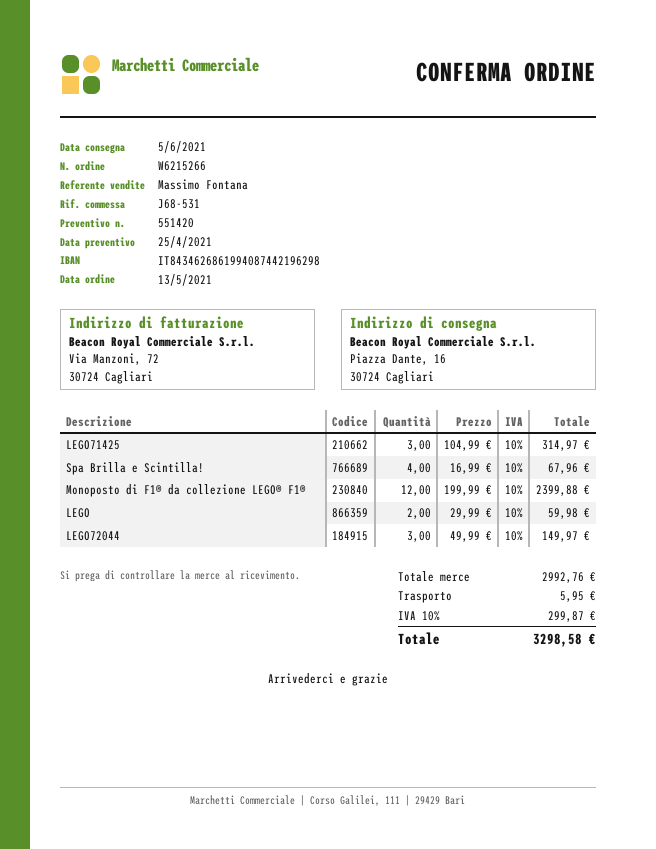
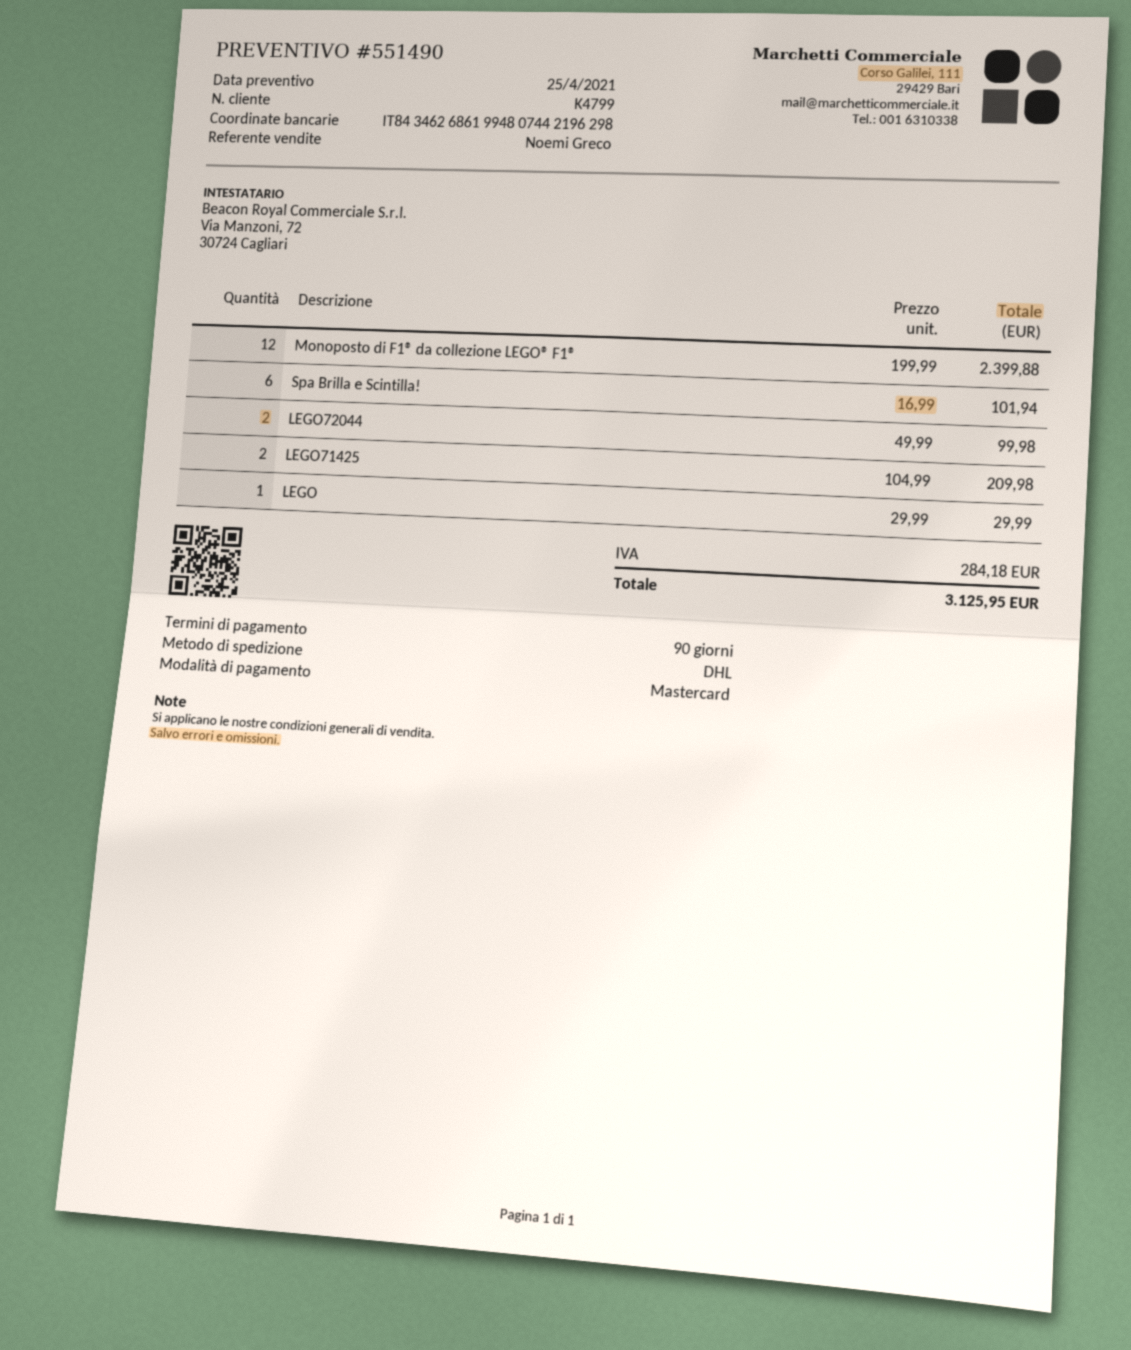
quote number: 551420 -> 551490
sales rep: Massimo Fontana -> Noemi Greco
bank account: IT8434626861994087442196298 -> IT8434626861994807442196298
LEGO71425: 3 x 104.99 = 314.97 -> 2 x 104.99 = 209.98
Spa Brilla e Scintilla!: 4 x 16.99 = 67.96 -> 6 x 16.99 = 101.94
LEGO: 2 x 29.99 = 59.98 -> 1 x 29.99 = 29.99
LEGO72044: 3 x 49.99 = 149.97 -> 2 x 49.99 = 99.98
shipping: 5.95 -> none
tax: 299.87 -> 284.18
total: 3298.58 -> 3125.95

